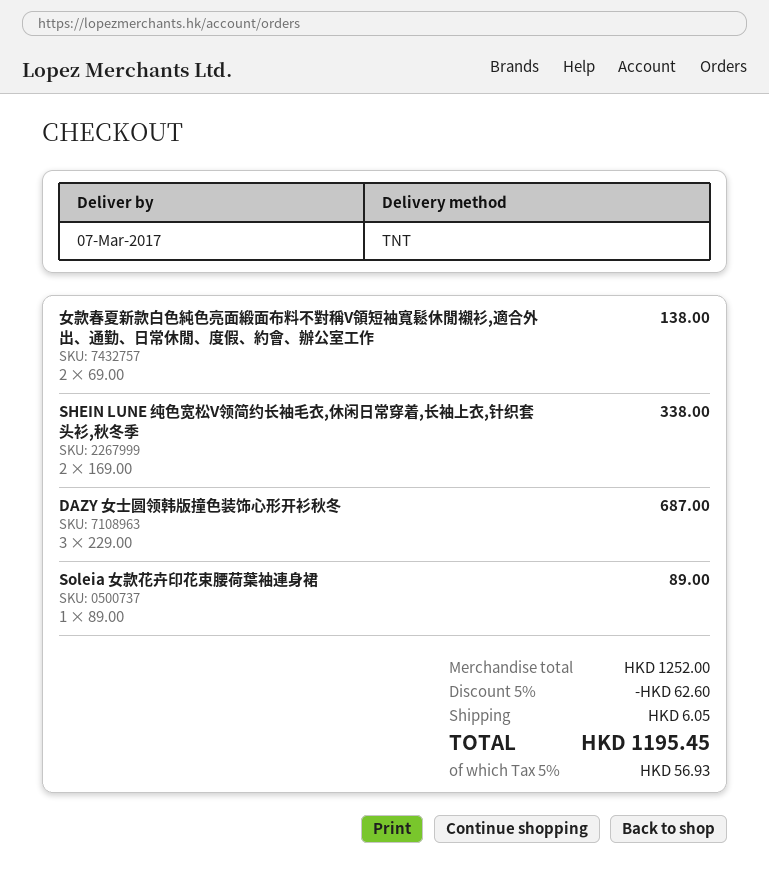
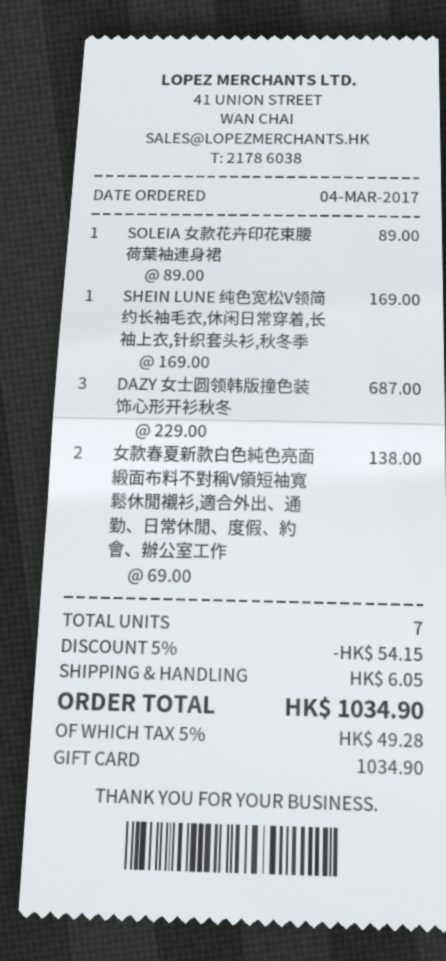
SHEIN LUNE 纯色宽松V领简约长袖毛衣,休闲日常穿着,长袖上衣,针织套头衫,秋冬季: 2 x 169.00 = 338.00 -> 1 x 169.00 = 169.00
discount: 5% = 62.60 -> 5% = 54.15
tax: 5% = 56.93 -> 5% = 49.28
total: 1195.45 -> 1034.90

